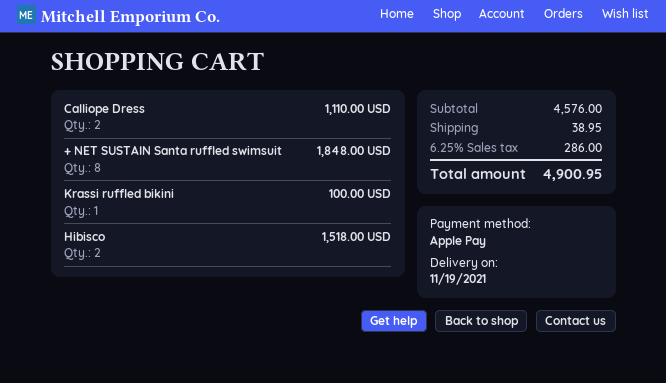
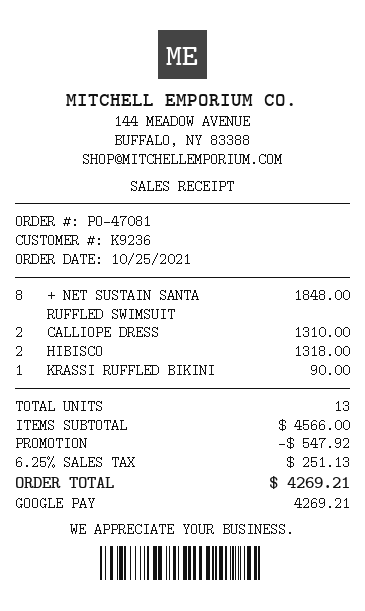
payment method: Apple Pay -> Google Pay
Calliope Dress: 2 for 1110.00 -> 2 for 1310.00
Krassi ruffled bikini: 1 for 100.00 -> 1 for 90.00
Hibisco: 2 for 1518.00 -> 2 for 1318.00
subtotal: 4576.00 -> 4566.00
discount: none -> 547.92
shipping: 38.95 -> none
tax: 6.25% = 286.00 -> 6.25% = 251.13
total: 4900.95 -> 4269.21

